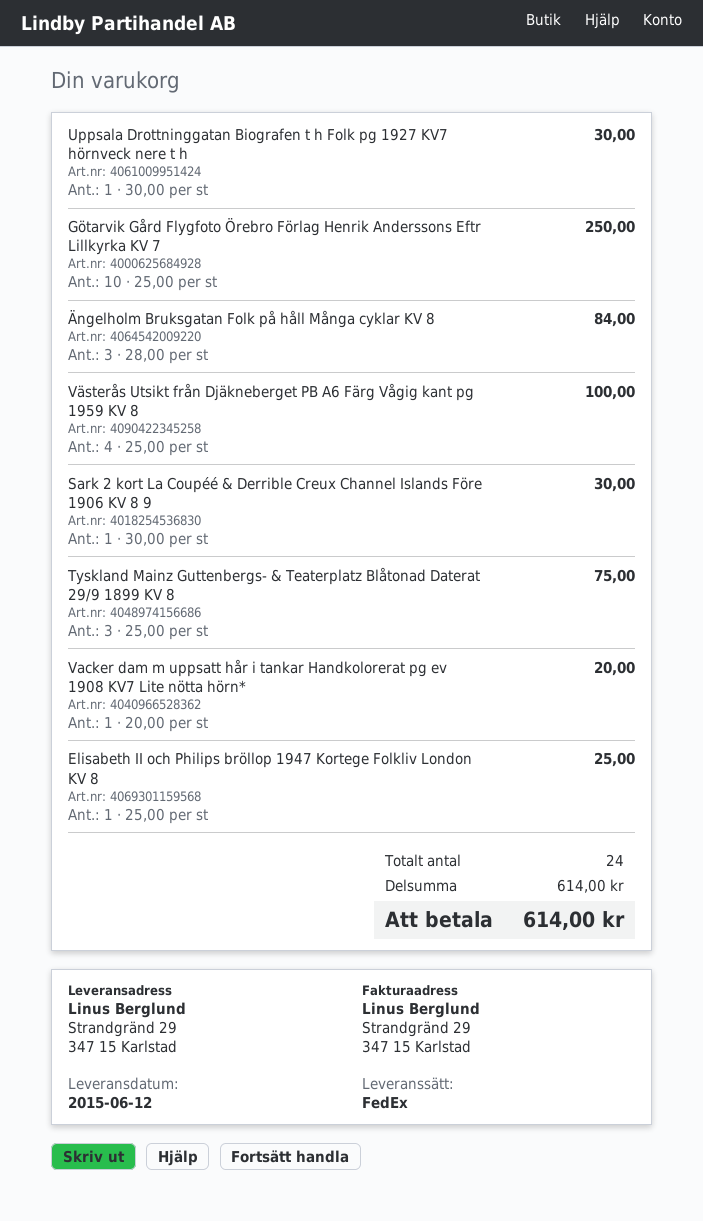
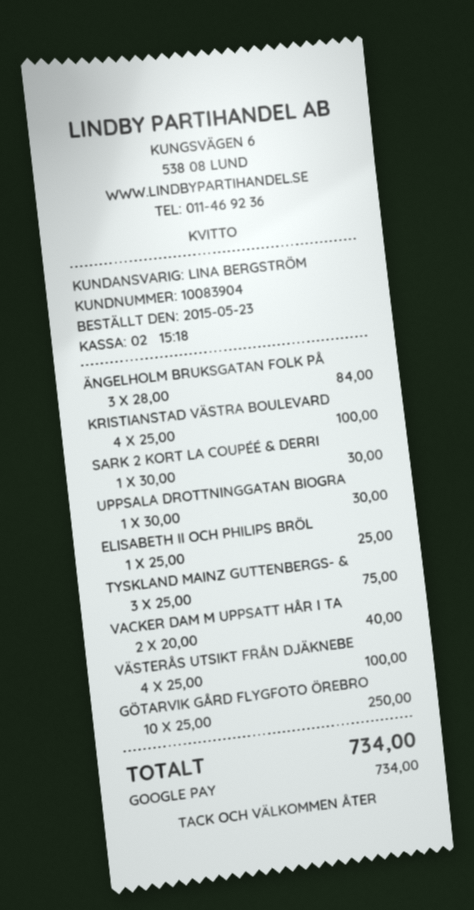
Vacker dam m uppsatt hår i tankar Handkolorerat pg ev 1908 KV7 Lite nötta hörn*: 1 x 20.00 = 20.00 -> 2 x 20.00 = 40.00
KRISTIANSTAD VÄSTRA BOULEVARD: none -> 4 x 25.00 = 100.00
total: 614.00 -> 734.00

